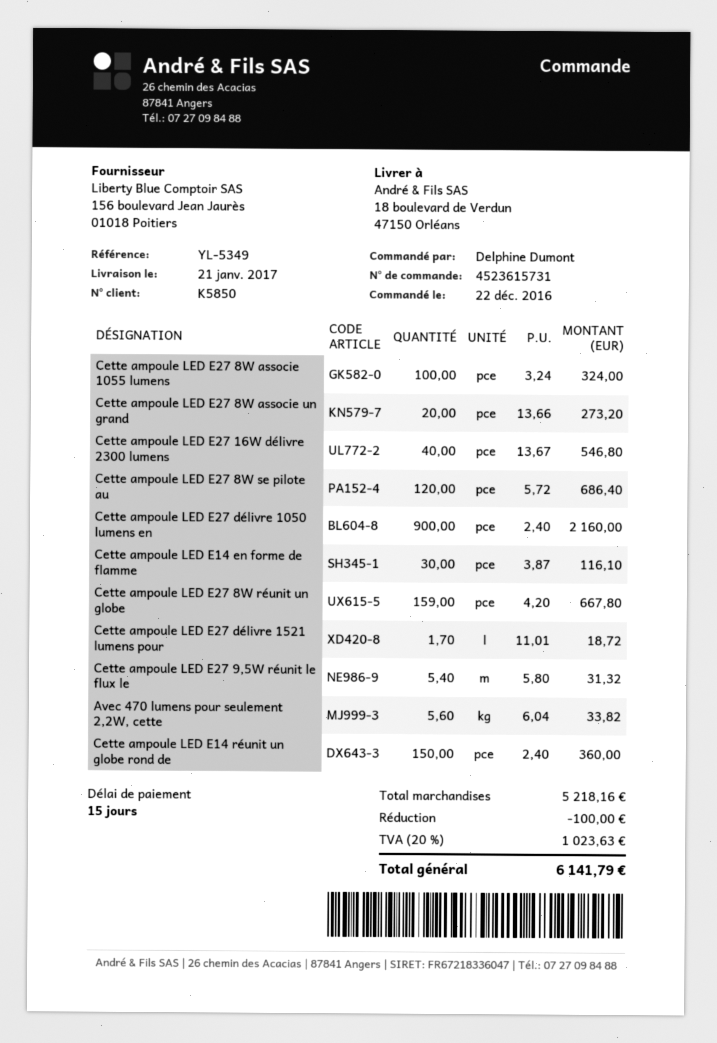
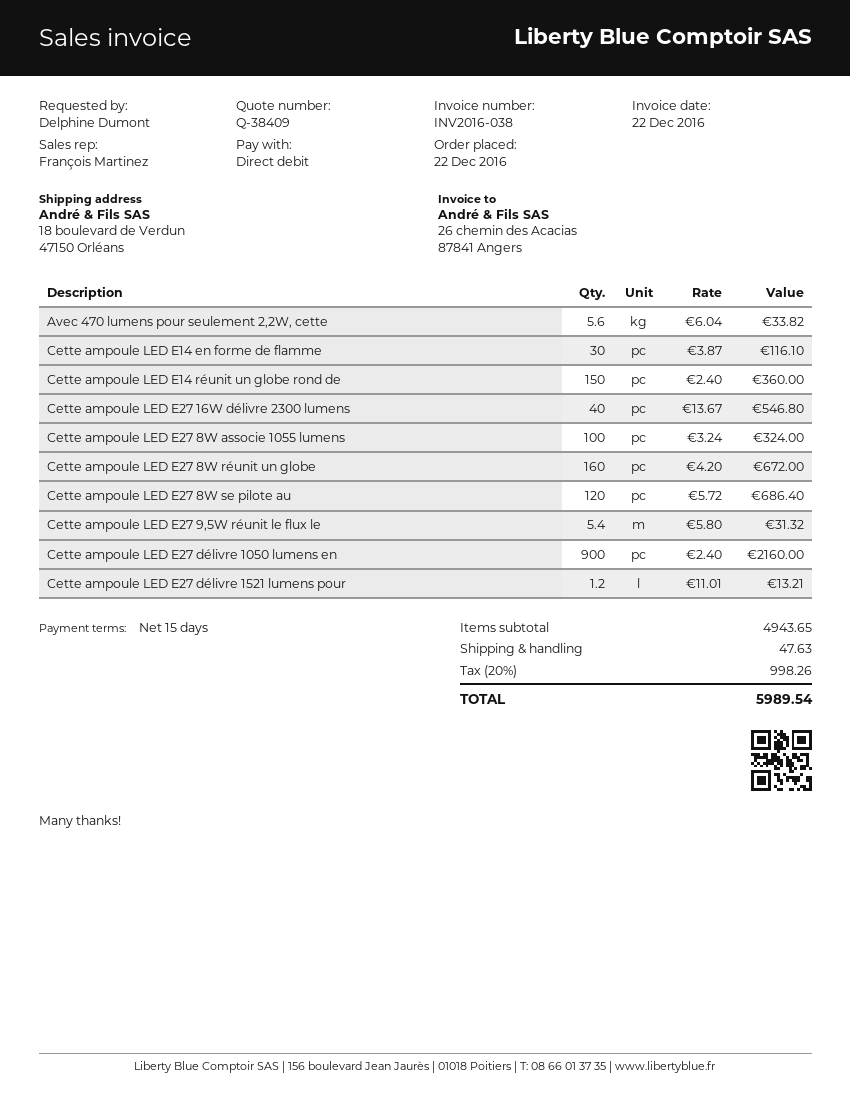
Cette ampoule LED E27 8W associe un grand: 20 x 13.66 = 273.20 -> none
Cette ampoule LED E27 8W réunit un globe: 159 x 4.20 = 667.80 -> 160 x 4.20 = 672.00
Cette ampoule LED E27 délivre 1521 lumens pour: 1.7 x 11.01 = 18.72 -> 1.2 x 11.01 = 13.21
subtotal: 5218.16 -> 4943.65
discount: 100.00 -> none
shipping: none -> 47.63
tax: 20% = 1023.63 -> 20% = 998.26
total: 6141.79 -> 5989.54

